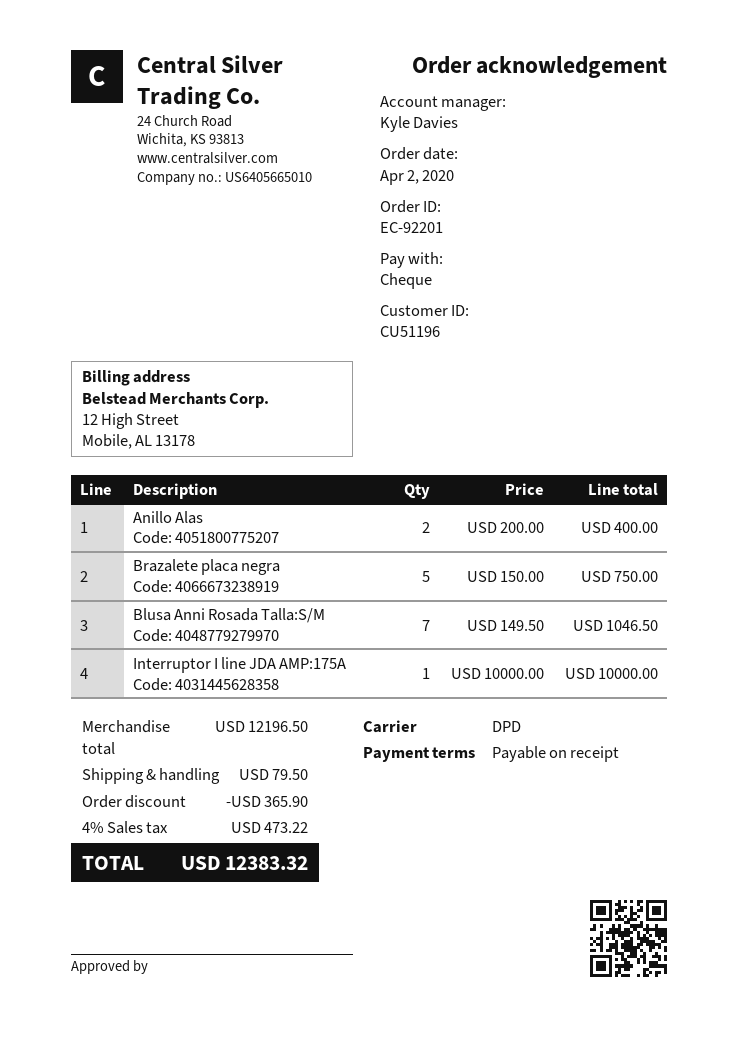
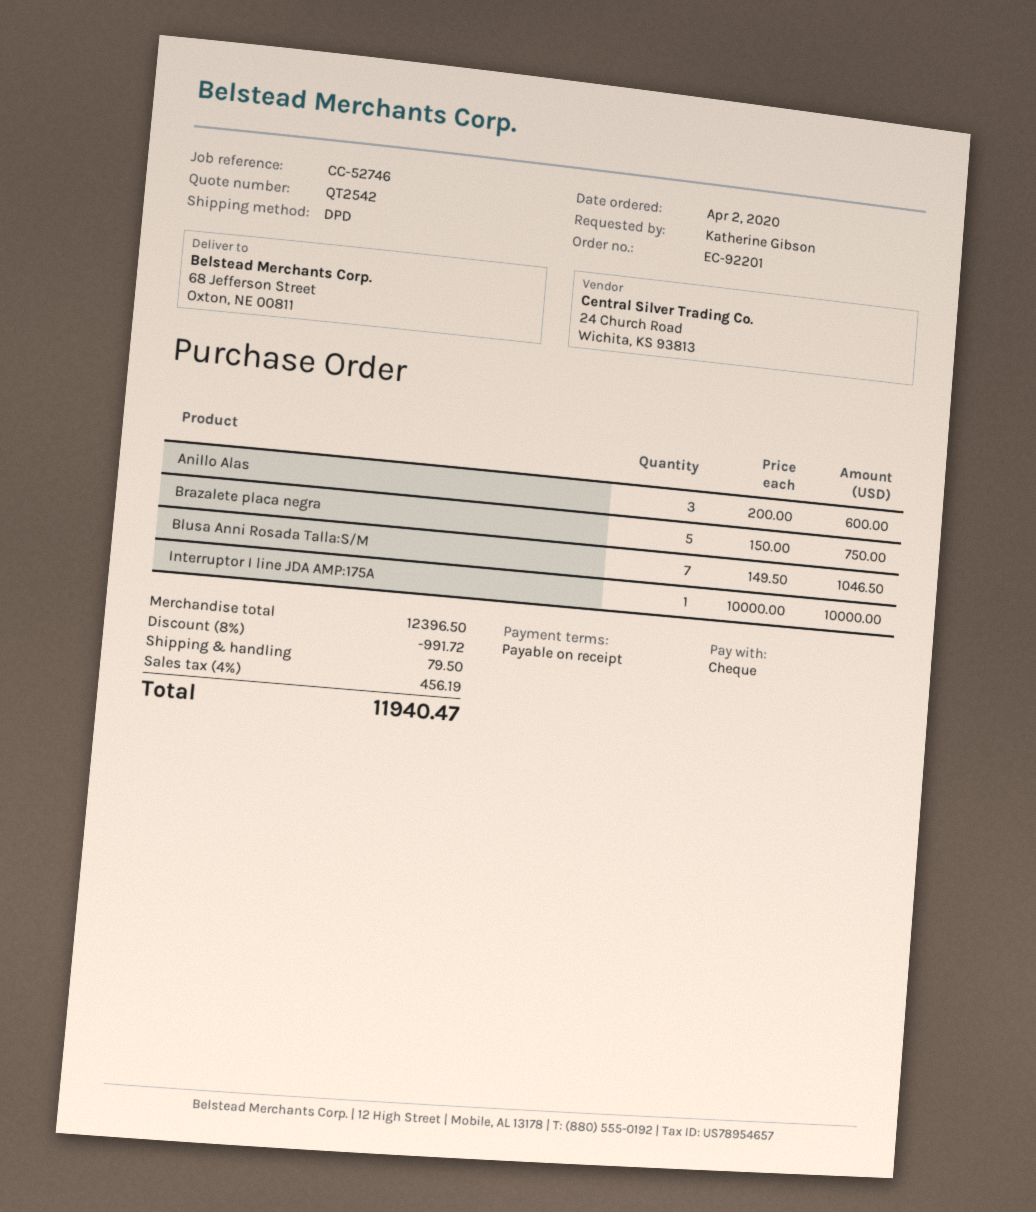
Anillo Alas: 2 x 200.00 = 400.00 -> 3 x 200.00 = 600.00
subtotal: 12196.50 -> 12396.50
discount: 365.90 -> 991.72
tax: 4% = 473.22 -> 4% = 456.19
total: 12383.32 -> 11940.47

